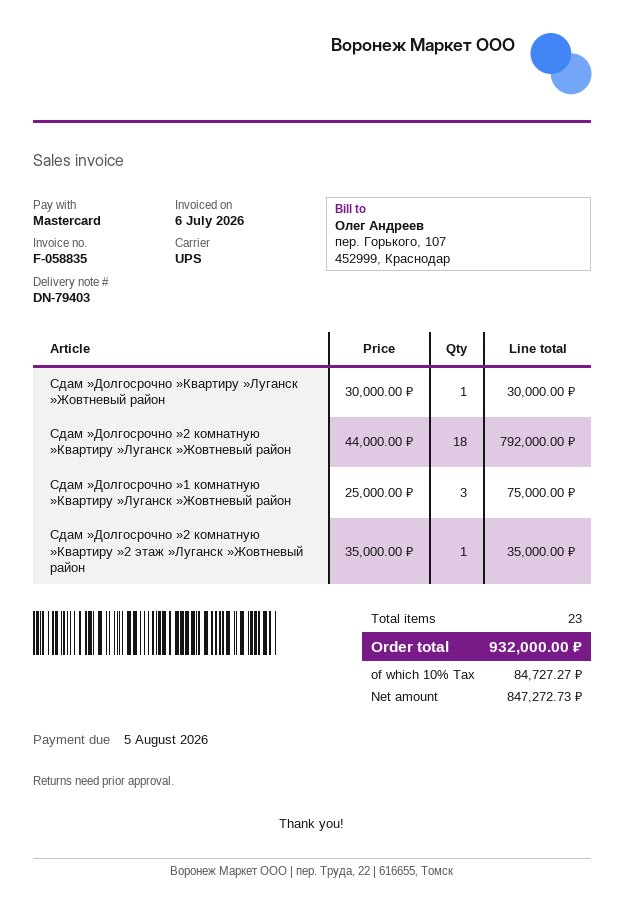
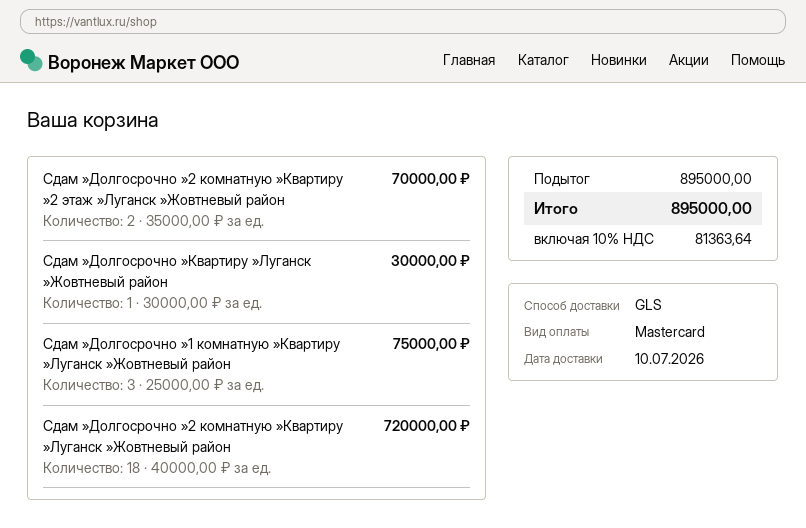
shipping method: UPS -> GLS
Сдам »Долгосрочнo »2 комнатную »Квартиру »Луганск »Жовтневый район: 18 x 44000.00 = 792000.00 -> 18 x 40000.00 = 720000.00
Сдам »Долгосрочнo »2 комнатную »Квартиру »2 этаж »Луганск »Жовтневый район: 1 x 35000.00 = 35000.00 -> 2 x 35000.00 = 70000.00
tax: 10% = 84727.27 -> 10% = 81363.64
total: 932000.00 -> 895000.00

